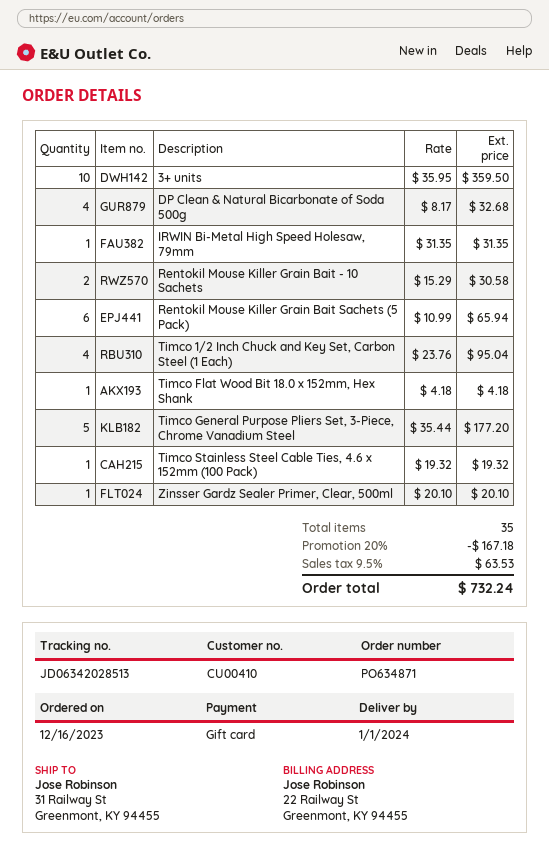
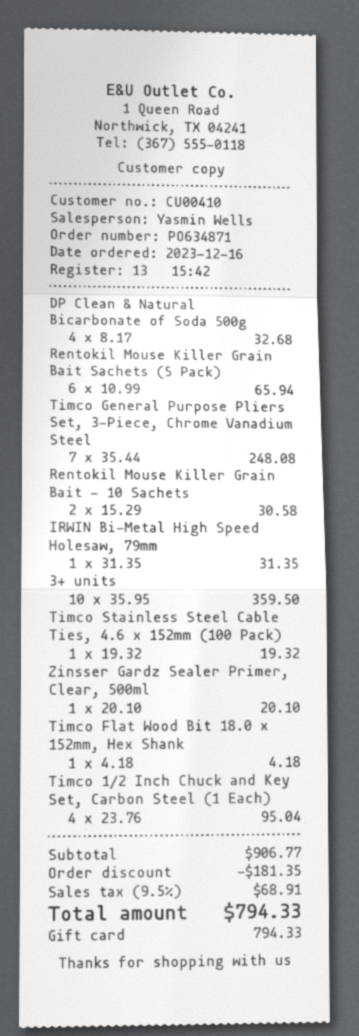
Timco General Purpose Pliers Set, 3-Piece, Chrome Vanadium Steel: 5 x 35.44 = 177.20 -> 7 x 35.44 = 248.08
discount: 167.18 -> 181.35
tax: 9.5% = 63.53 -> 9.5% = 68.91
total: 732.24 -> 794.33

